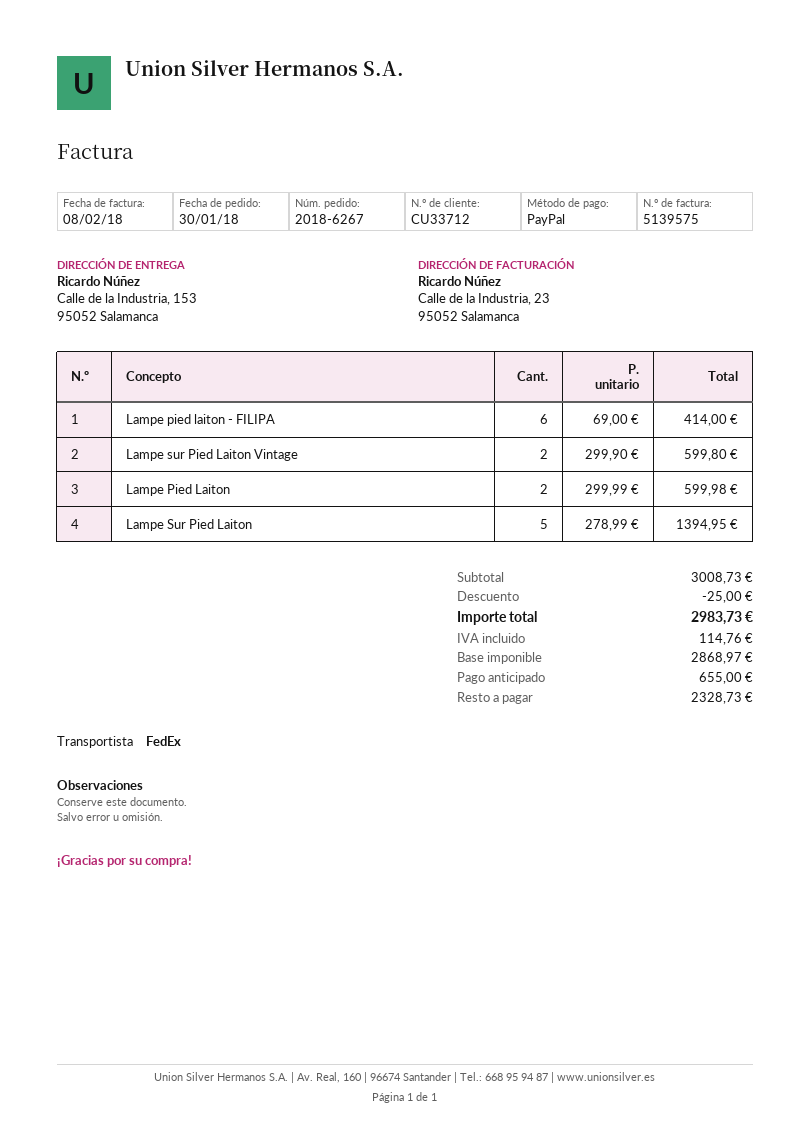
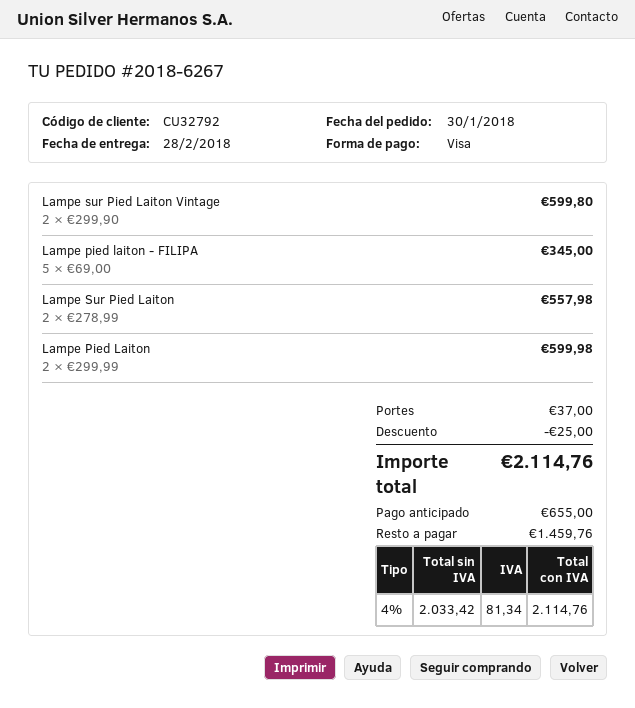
customer number: CU33712 -> CU32792
payment method: PayPal -> Visa
Lampe pied laiton - FILIPA: 6 x 69.00 = 414.00 -> 5 x 69.00 = 345.00
Lampe Sur Pied Laiton: 5 x 278.99 = 1394.95 -> 2 x 278.99 = 557.98
shipping: none -> 37.00
net: 2868.97 -> 2033.42
tax: 114.76 -> 81.34
total: 2983.73 -> 2114.76
balance: 2328.73 -> 1459.76

